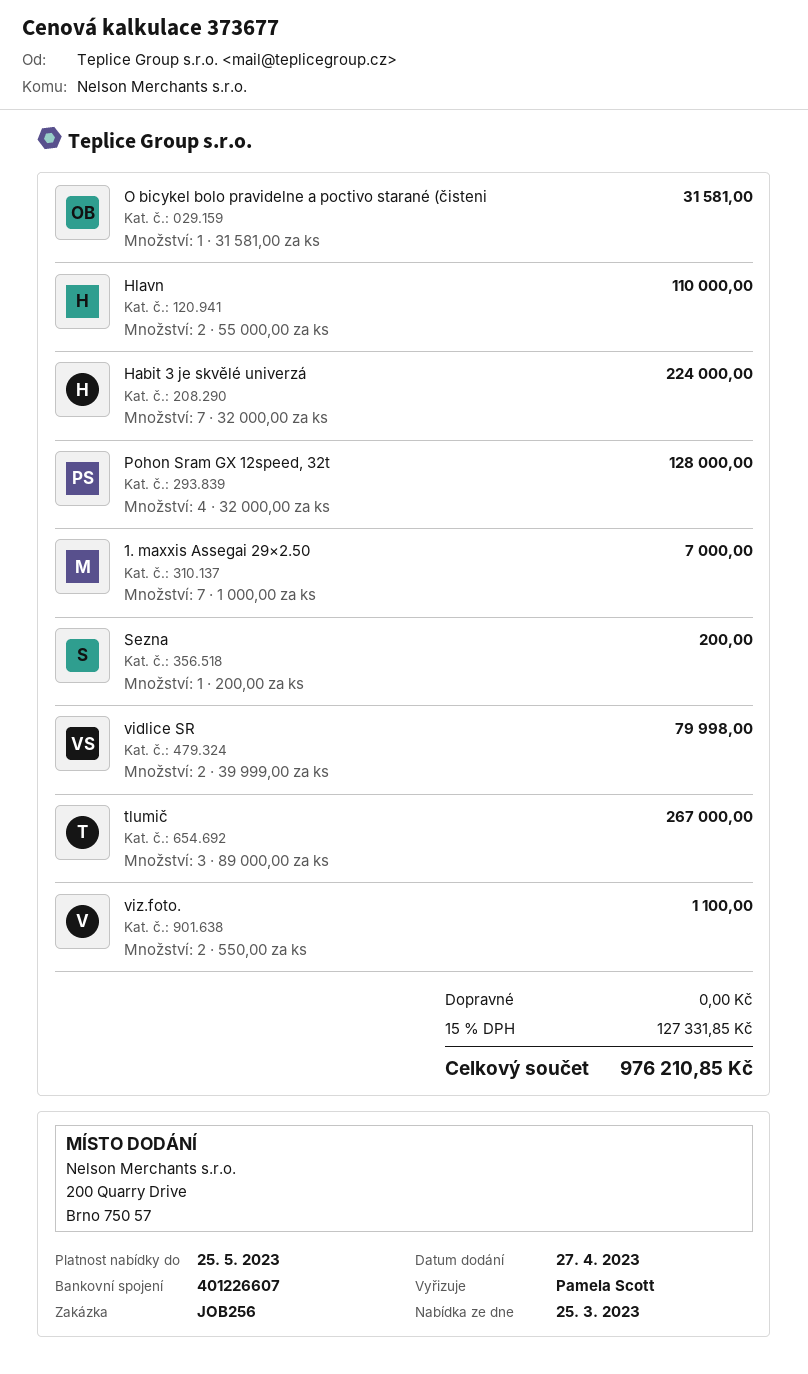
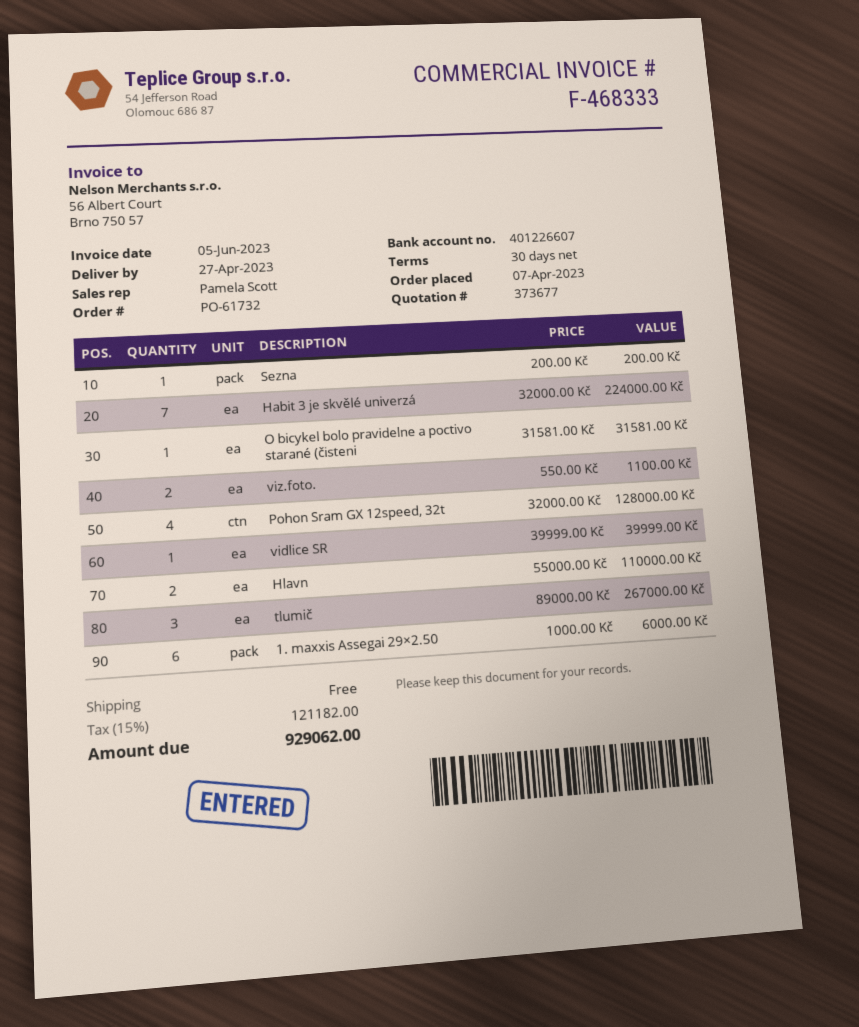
1. maxxis Assegai 29×2.50: 7 x 1000.00 = 7000.00 -> 6 x 1000.00 = 6000.00
vidlice SR: 2 x 39999.00 = 79998.00 -> 1 x 39999.00 = 39999.00
tax: 15% = 127331.85 -> 15% = 121182.00
total: 976210.85 -> 929062.00

